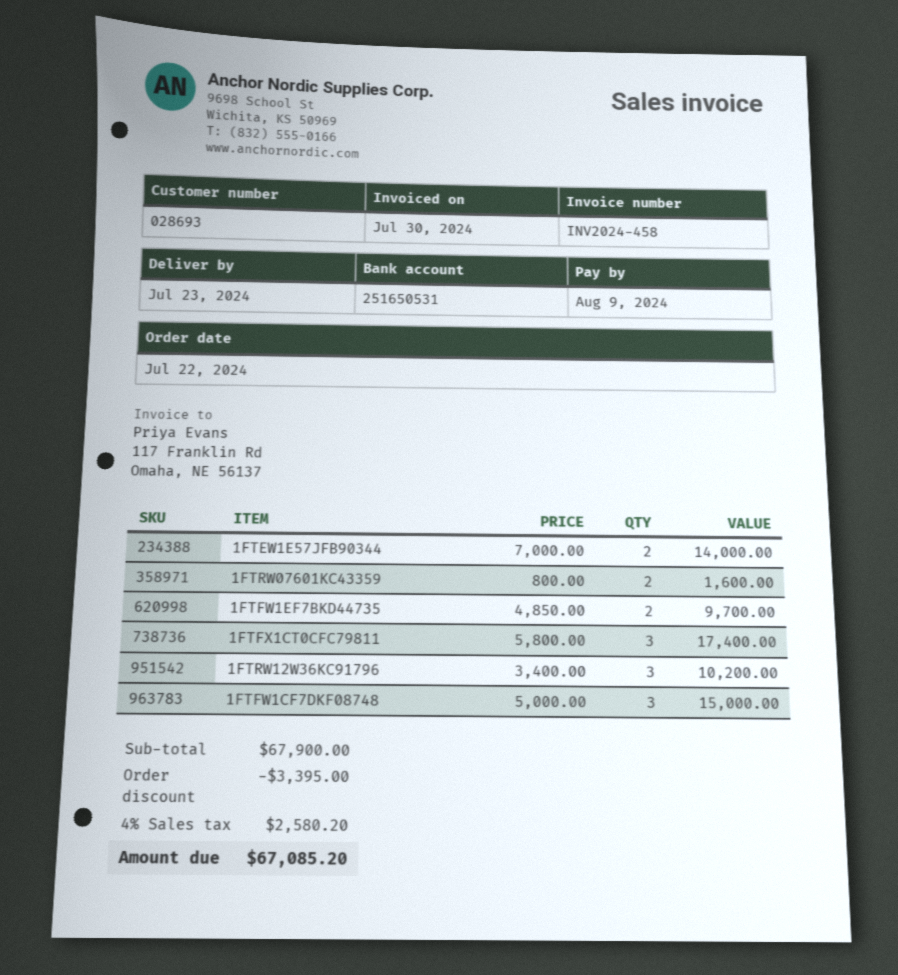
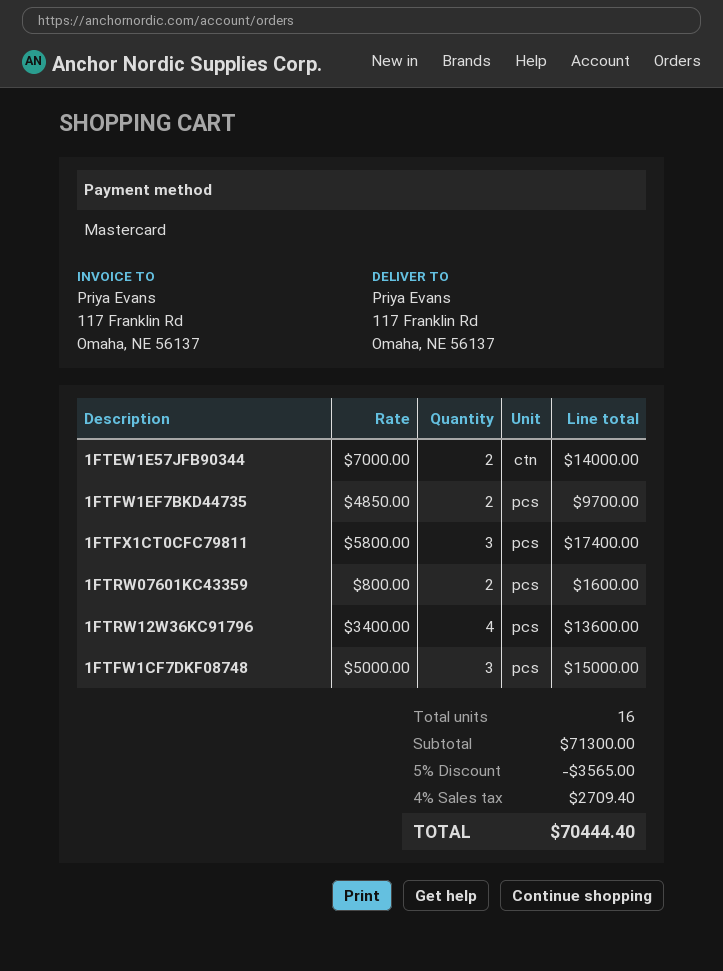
1FTRW12W36KC91796: 3 x 3400.00 = 10200.00 -> 4 x 3400.00 = 13600.00
subtotal: 67900.00 -> 71300.00
discount: 3395.00 -> 3565.00
tax: 4% = 2580.20 -> 4% = 2709.40
total: 67085.20 -> 70444.40

